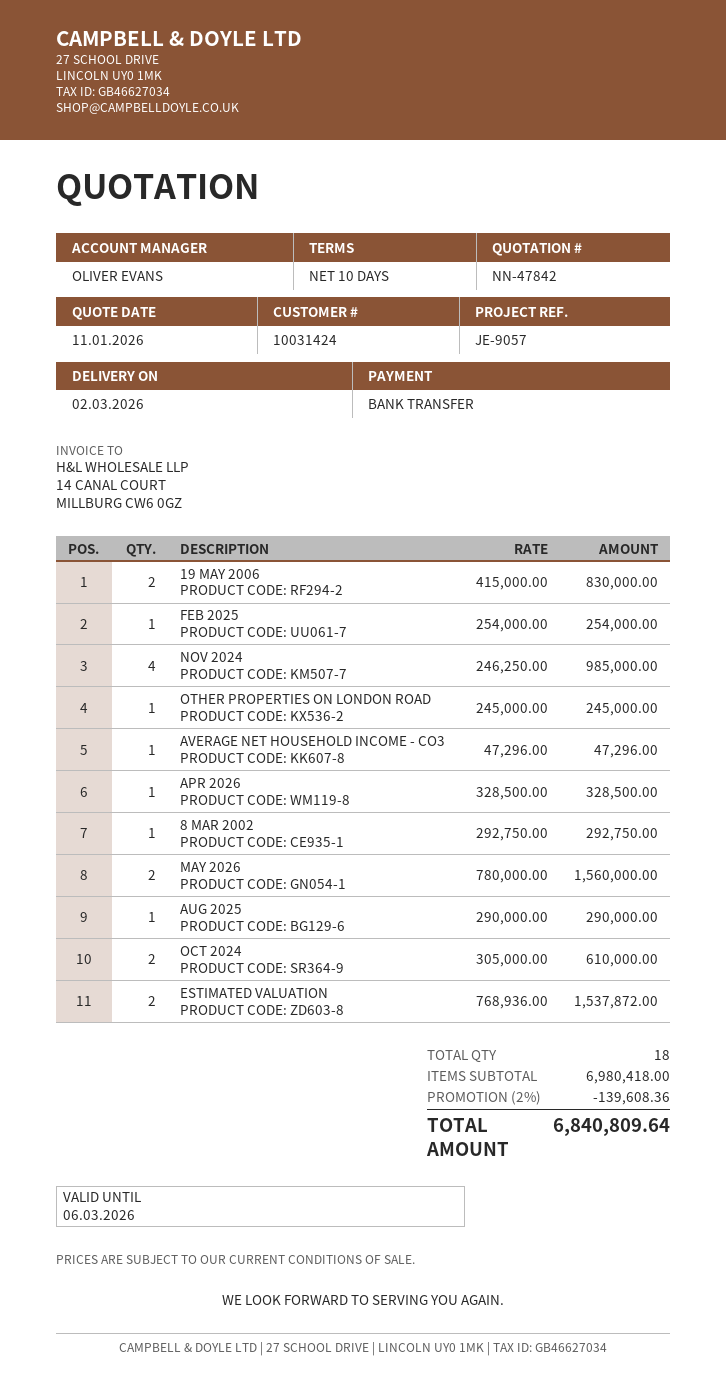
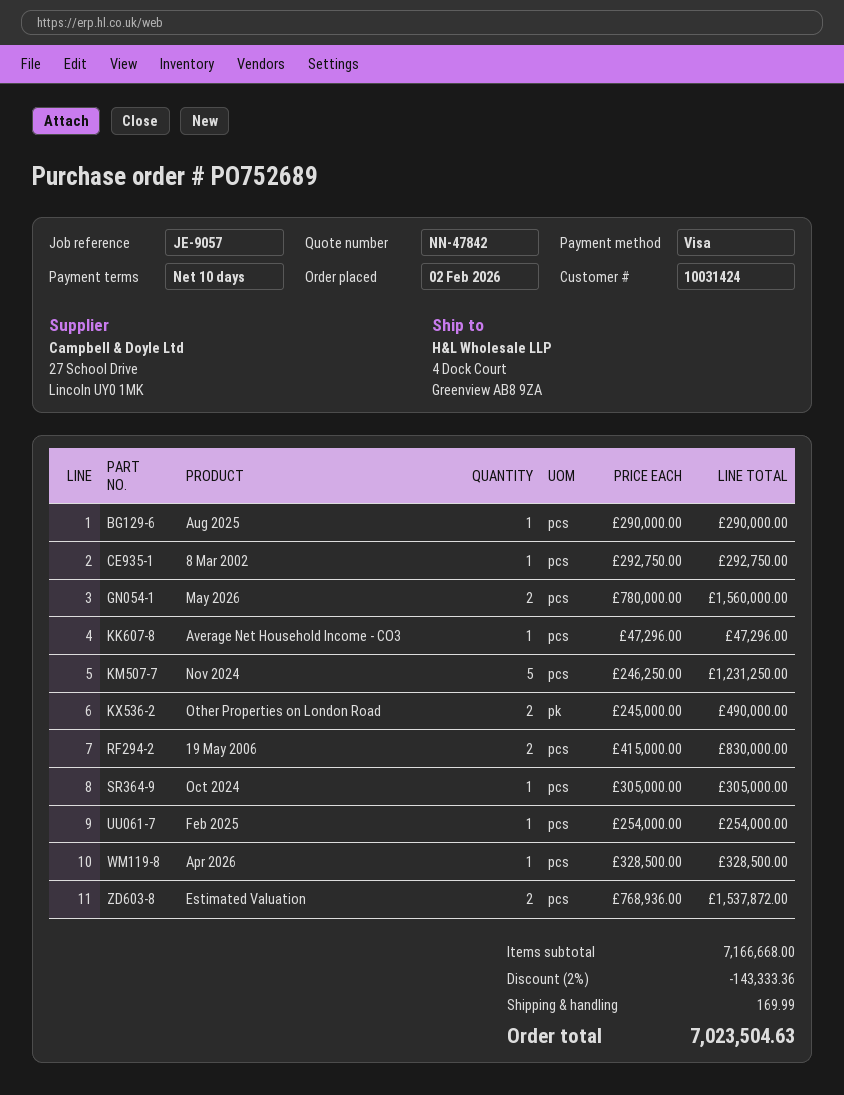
payment method: bank transfer -> Visa
NOV 2024: 4 x 246250.00 = 985000.00 -> 5 x 246250.00 = 1231250.00
OTHER PROPERTIES ON LONDON ROAD: 1 x 245000.00 = 245000.00 -> 2 x 245000.00 = 490000.00
OCT 2024: 2 x 305000.00 = 610000.00 -> 1 x 305000.00 = 305000.00
subtotal: 6980418.00 -> 7166668.00
discount: 2% = 139608.36 -> 2% = 143333.36
shipping: none -> 169.99
total: 6840809.64 -> 7023504.63

